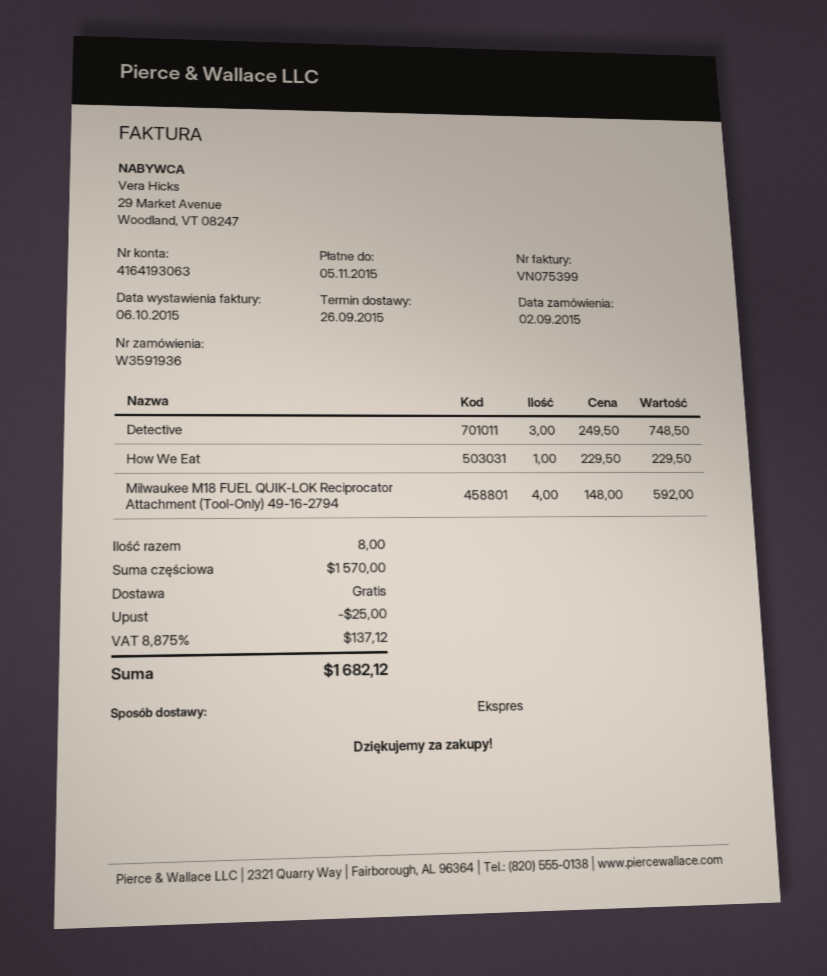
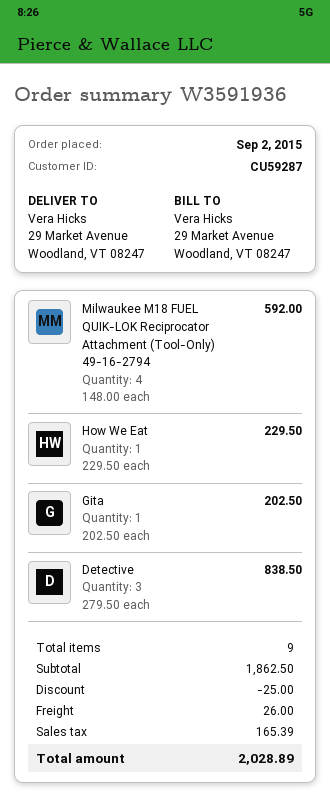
Detective: 3 x 249.50 = 748.50 -> 3 x 279.50 = 838.50
Gita: none -> 1 x 202.50 = 202.50
total quantity: 8 -> 9
subtotal: 1570.00 -> 1862.50
shipping: 0.00 -> 26.00
tax: 137.12 -> 165.39
total: 1682.12 -> 2028.89

